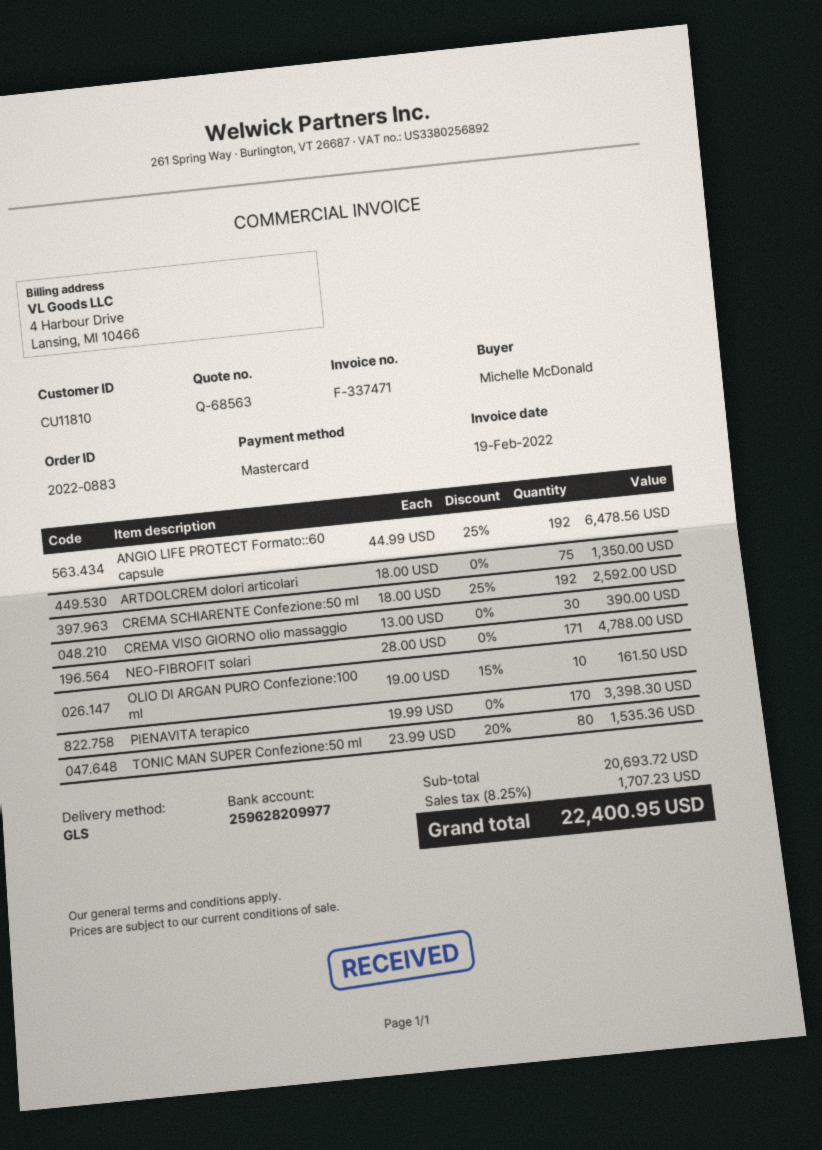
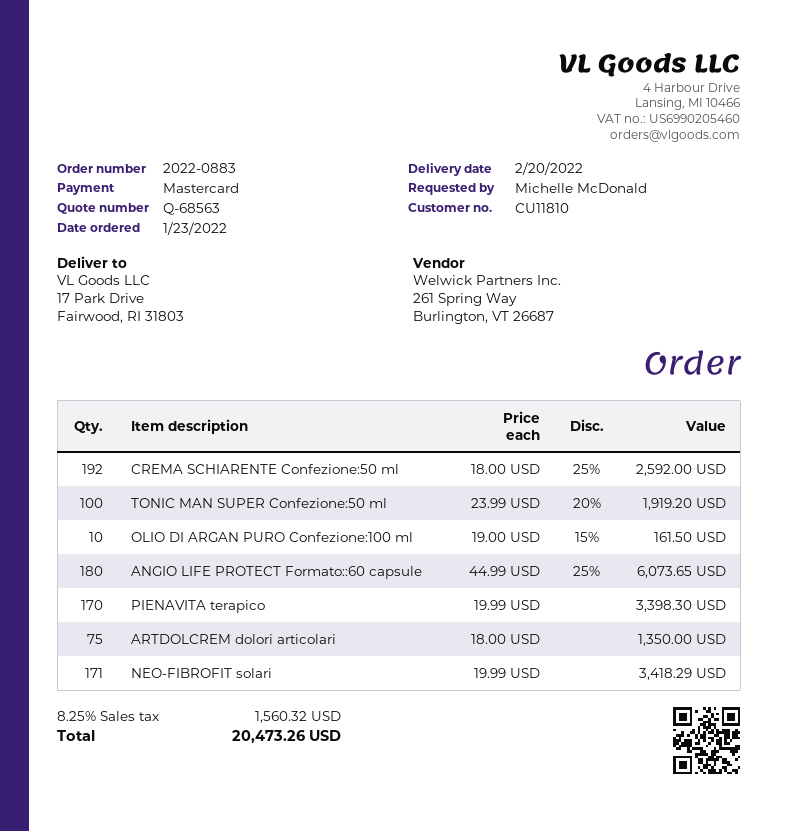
ANGIO LIFE PROTECT Formato::60 capsule: 192 x 44.99 - 25% = 6478.56 -> 180 x 44.99 - 25% = 6073.65
CREMA VISO GIORNO olio massaggio: 30 x 13.00 = 390.00 -> none
NEO-FIBROFIT solari: 171 x 28.00 = 4788.00 -> 171 x 19.99 = 3418.29
TONIC MAN SUPER Confezione:50 ml: 80 x 23.99 - 20% = 1535.36 -> 100 x 23.99 - 20% = 1919.20
tax: 8.25% = 1707.23 -> 8.25% = 1560.32
total: 22400.95 -> 20473.26

